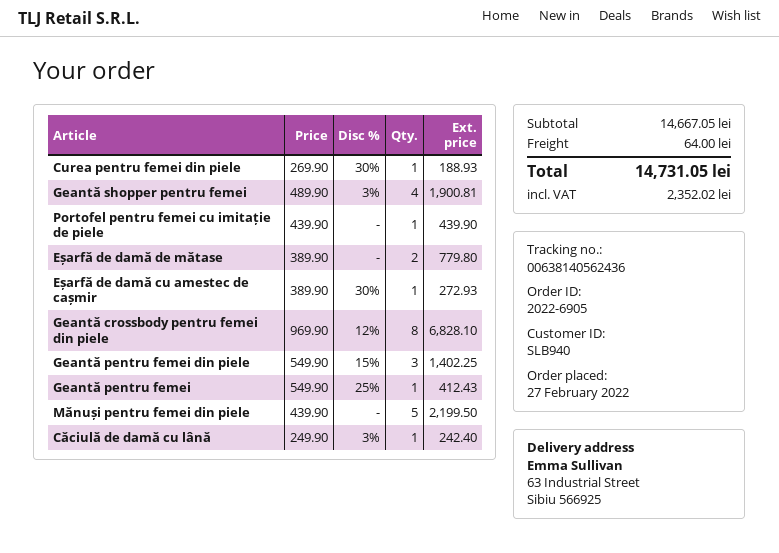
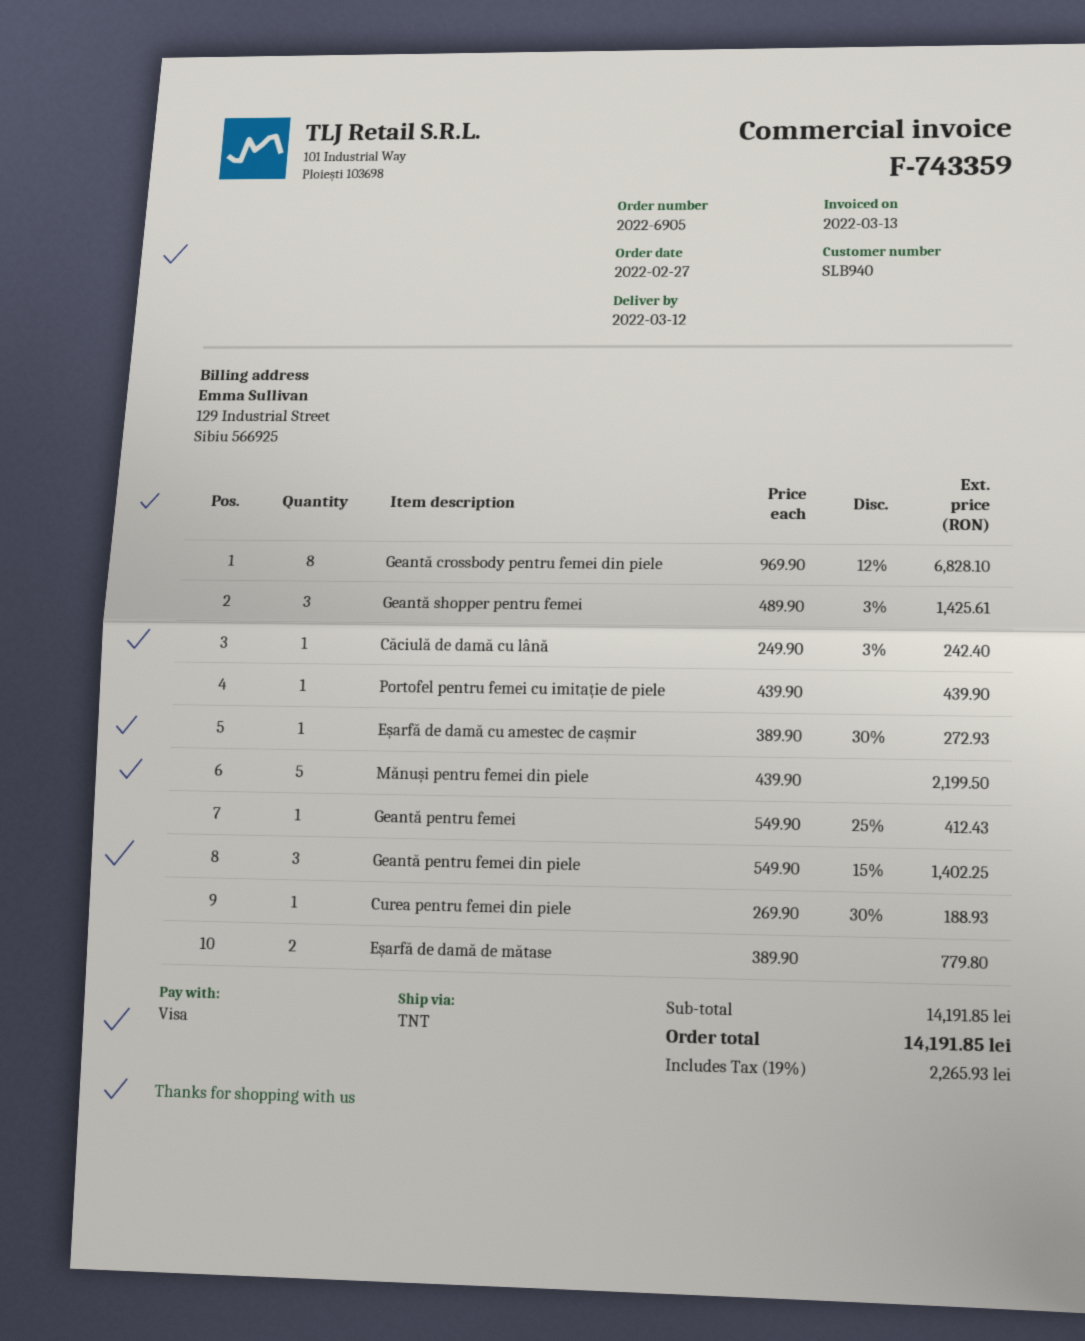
Geantă shopper pentru femei: 4 x 489.90 - 3% = 1900.81 -> 3 x 489.90 - 3% = 1425.61
subtotal: 14667.05 -> 14191.85
shipping: 64.00 -> none
tax: 2352.02 -> 2265.93
total: 14731.05 -> 14191.85

